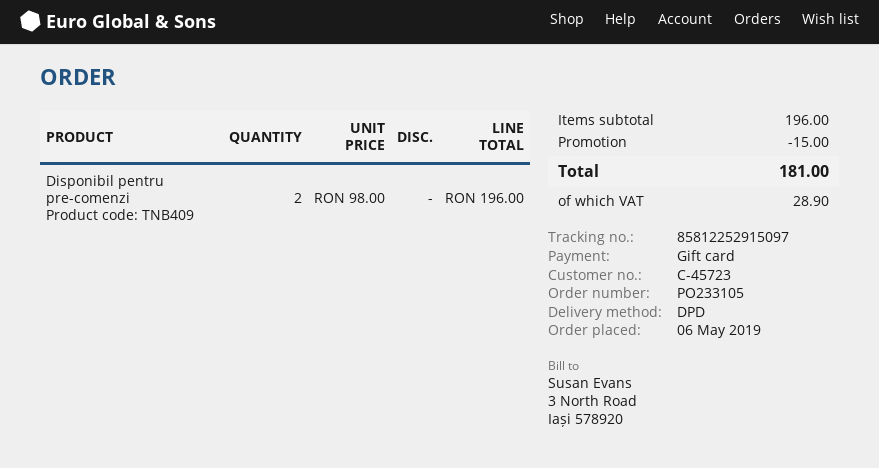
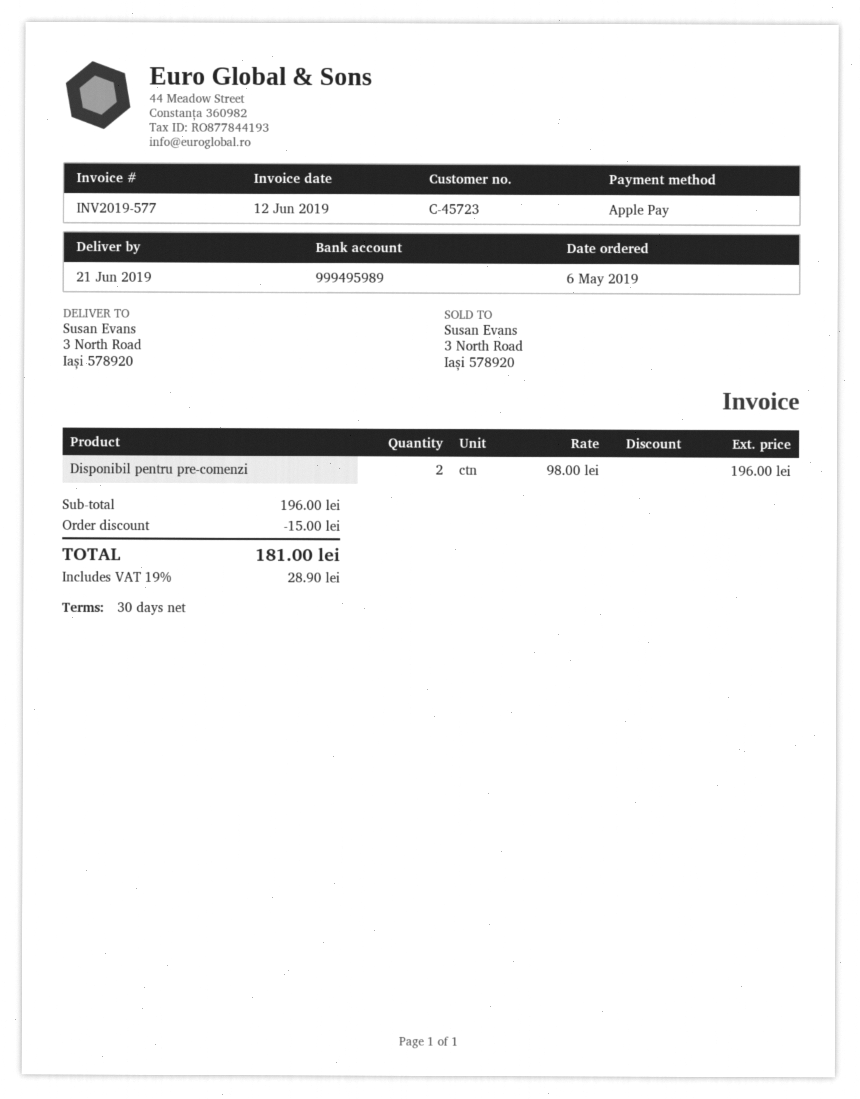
payment method: gift card -> Apple Pay

